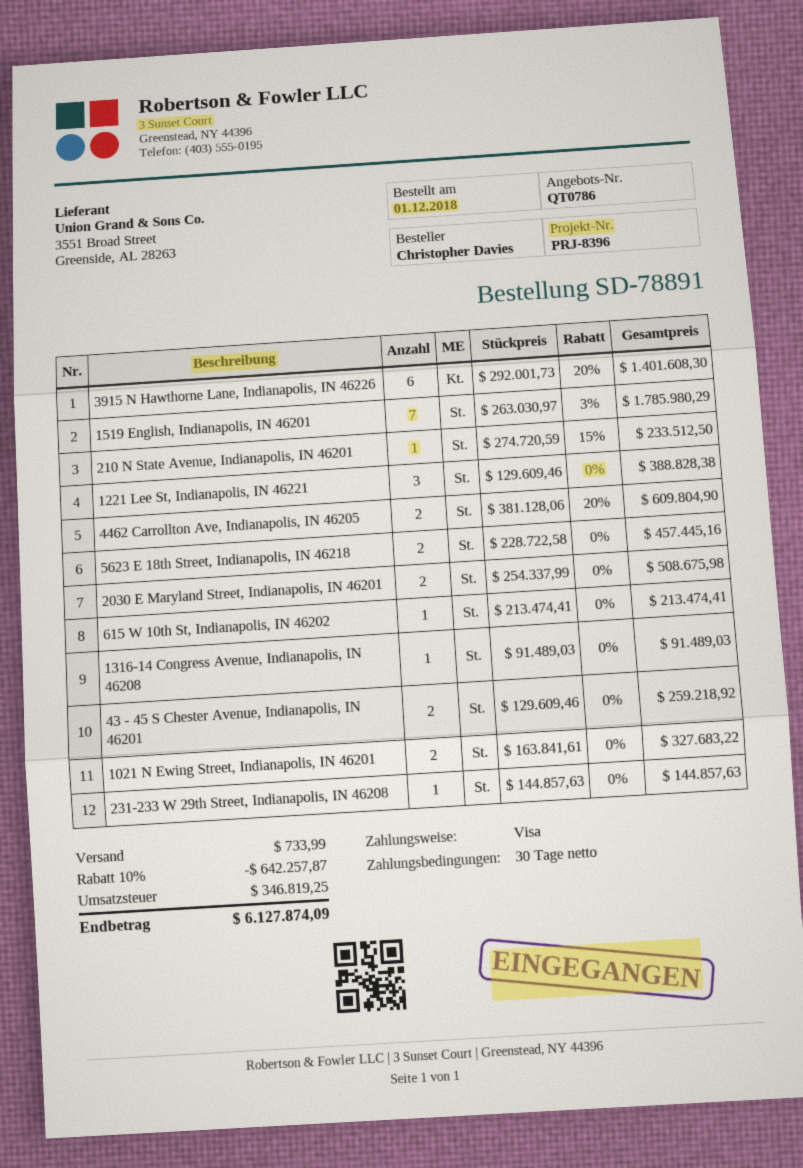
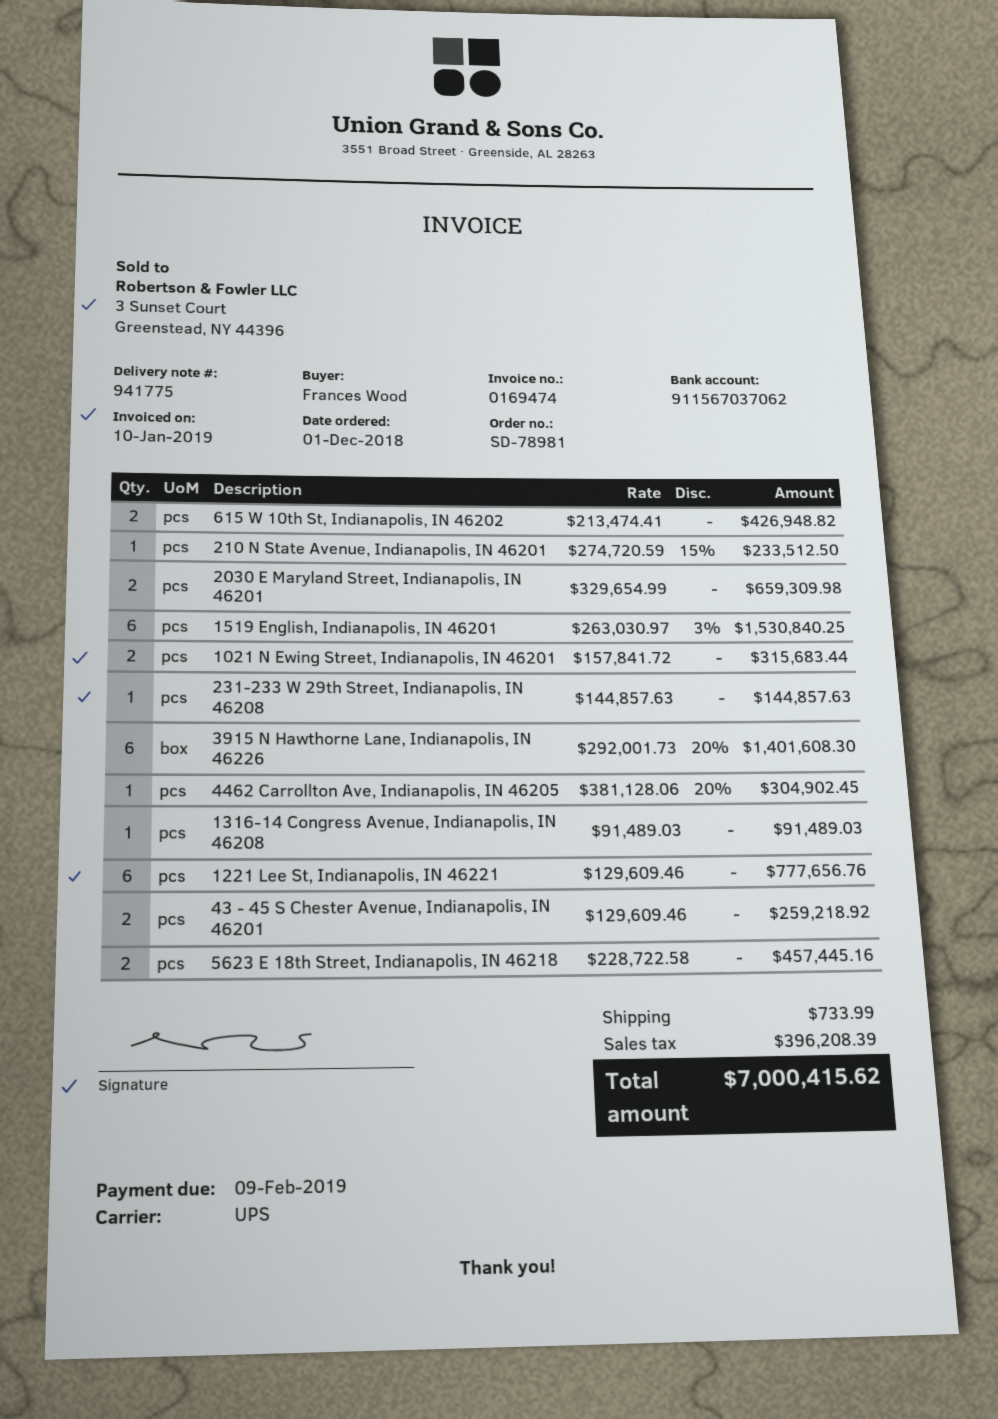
order number: SD-78891 -> SD-78981
ordered by: Christopher Davies -> Frances Wood
1519 English, Indianapolis, IN 46201: 7 x 263030.97 - 3% = 1785980.29 -> 6 x 263030.97 - 3% = 1530840.25
1221 Lee St, Indianapolis, IN 46221: 3 x 129609.46 = 388828.38 -> 6 x 129609.46 = 777656.76
4462 Carrollton Ave, Indianapolis, IN 46205: 2 x 381128.06 - 20% = 609804.90 -> 1 x 381128.06 - 20% = 304902.45
2030 E Maryland Street, Indianapolis, IN 46201: 2 x 254337.99 = 508675.98 -> 2 x 329654.99 = 659309.98
615 W 10th St, Indianapolis, IN 46202: 1 x 213474.41 = 213474.41 -> 2 x 213474.41 = 426948.82
1021 N Ewing Street, Indianapolis, IN 46201: 2 x 163841.61 = 327683.22 -> 2 x 157841.72 = 315683.44
discount: 10% = 642257.87 -> none
tax: 346819.25 -> 396208.39
total: 6127874.09 -> 7000415.62

